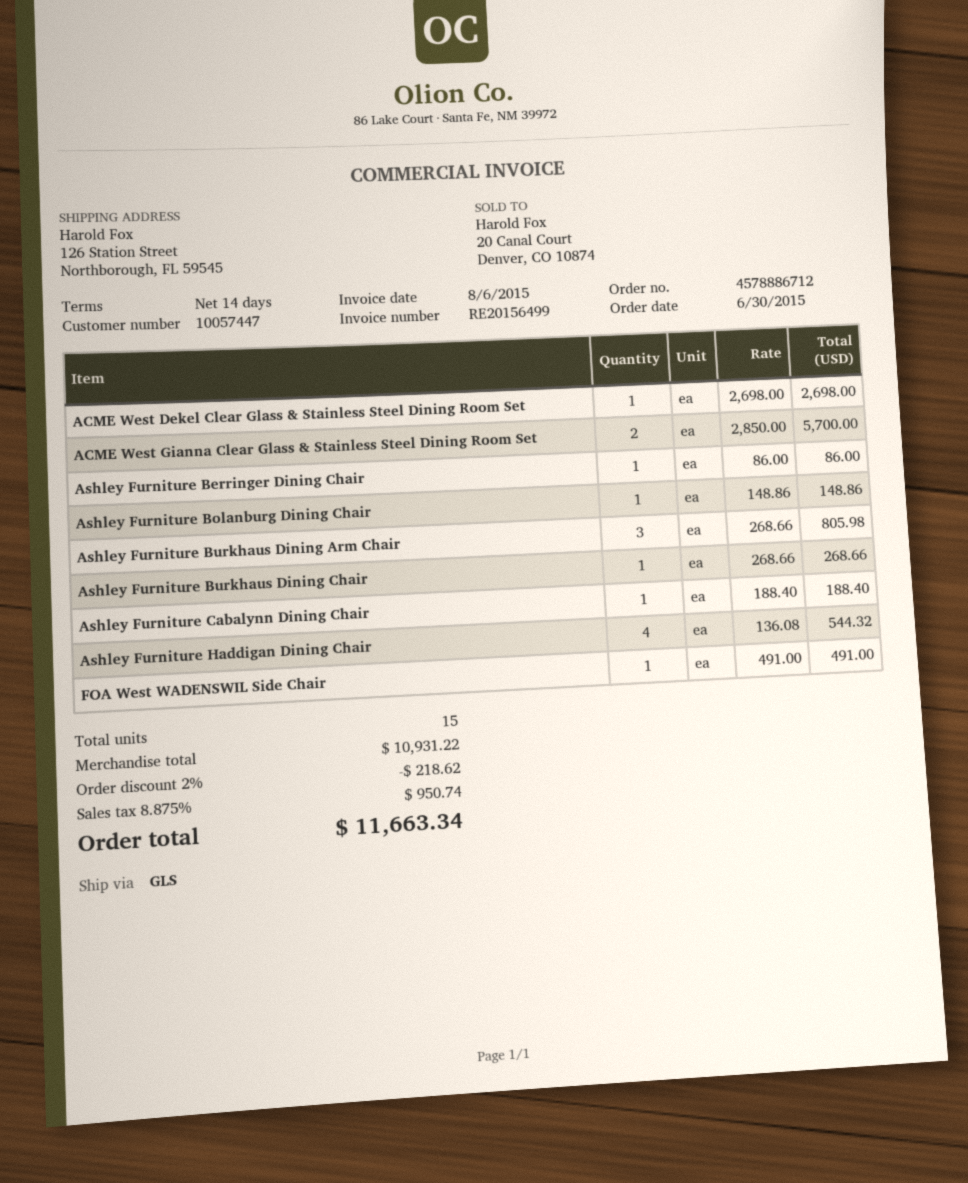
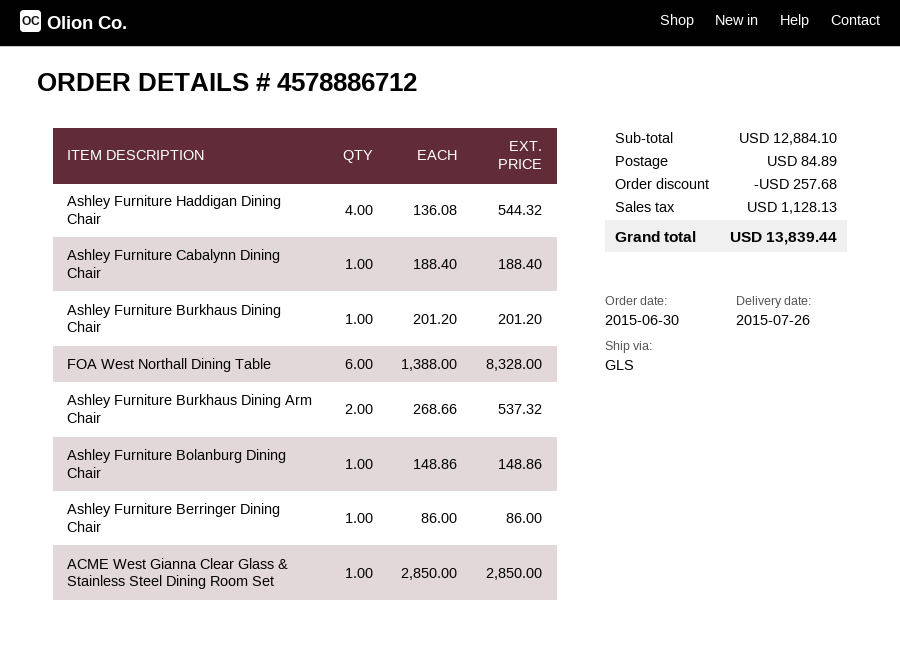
ACME West Dekel Clear Glass & Stainless Steel Dining Room Set: 1 x 2698.00 = 2698.00 -> none
ACME West Gianna Clear Glass & Stainless Steel Dining Room Set: 2 x 2850.00 = 5700.00 -> 1 x 2850.00 = 2850.00
Ashley Furniture Burkhaus Dining Arm Chair: 3 x 268.66 = 805.98 -> 2 x 268.66 = 537.32
Ashley Furniture Burkhaus Dining Chair: 1 x 268.66 = 268.66 -> 1 x 201.20 = 201.20
FOA West WADENSWIL Side Chair: 1 x 491.00 = 491.00 -> none
FOA West Northall Dining Table: none -> 6 x 1388.00 = 8328.00
subtotal: 10931.22 -> 12884.10
discount: 218.62 -> 257.68
shipping: none -> 84.89
tax: 950.74 -> 1128.13
total: 11663.34 -> 13839.44

